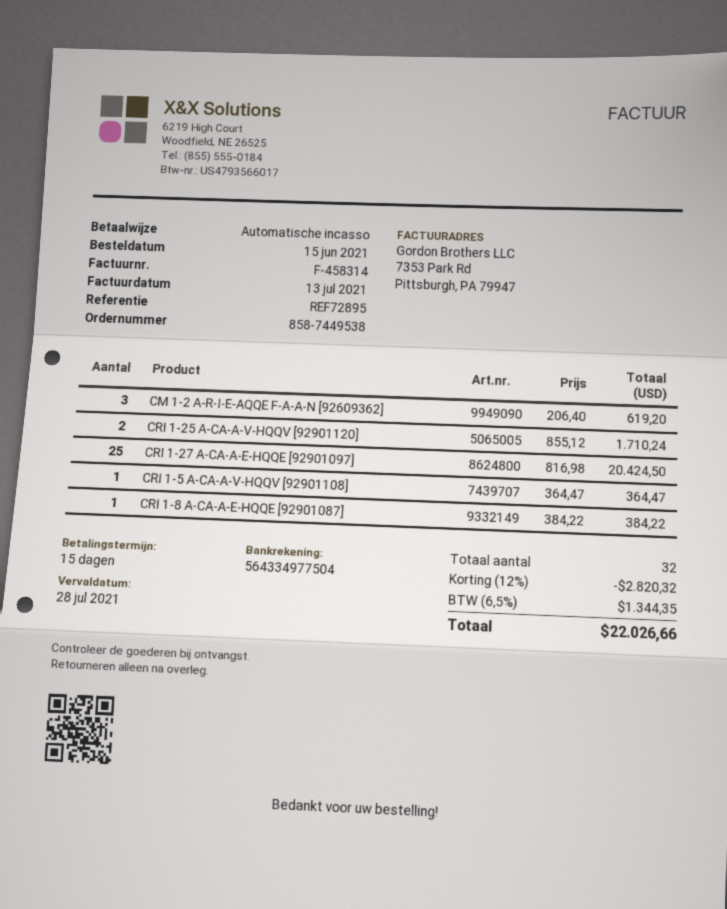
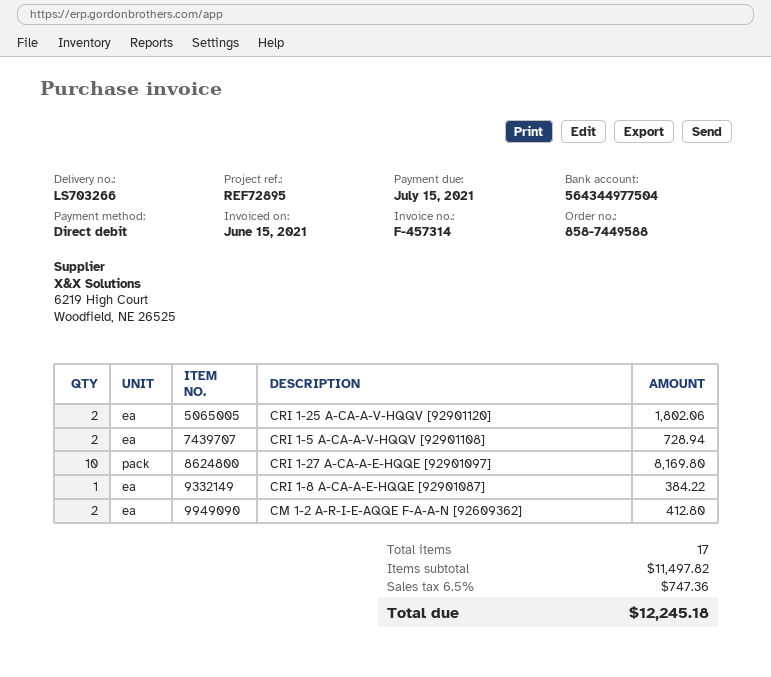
order number: 858-7449538 -> 858-7449588
invoice number: F-458314 -> F-457314
invoice date: 2021-07-13 -> 2021-06-15
due date: 2021-07-28 -> 2021-07-15
bank account: 564334977504 -> 564344977504
CM 1-2 A-R-I-E-AQQE F-A-A-N [92609362]: 3 for 619.20 -> 2 for 412.80
CRI 1-25 A-CA-A-V-HQQV [92901120]: 2 for 1710.24 -> 2 for 1802.06
CRI 1-27 A-CA-A-E-HQQE [92901097]: 25 for 20424.50 -> 10 for 8169.80
CRI 1-5 A-CA-A-V-HQQV [92901108]: 1 for 364.47 -> 2 for 728.94
total quantity: 32 -> 17
discount: 12% = 2820.32 -> none
tax: 6.5% = 1344.35 -> 6.5% = 747.36
total: 22026.66 -> 12245.18

